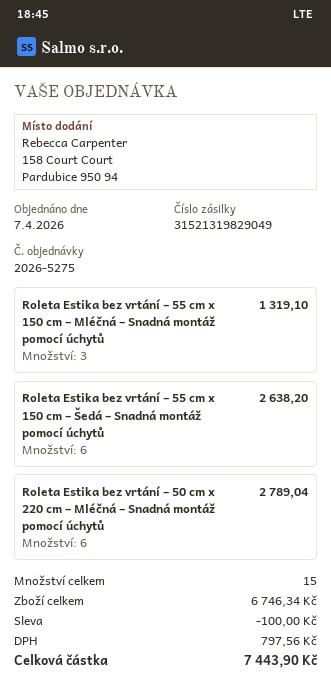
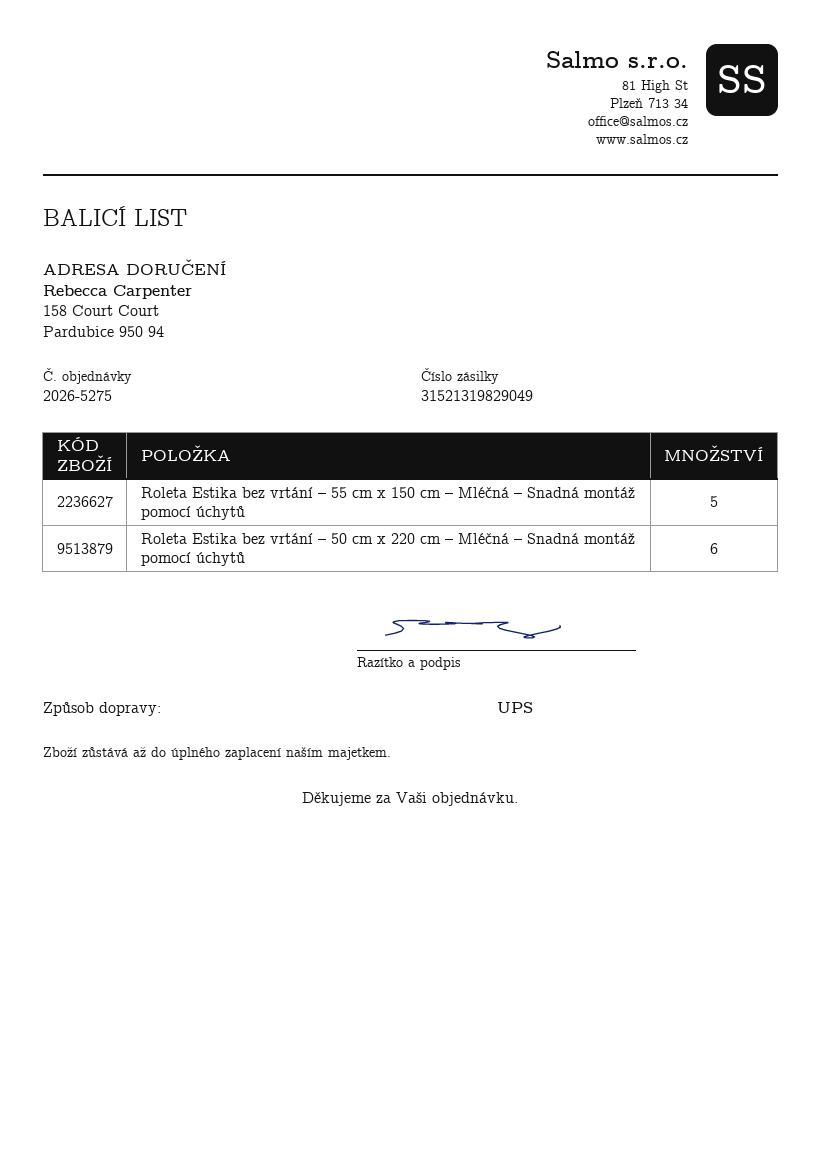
Roleta Estika bez vrtání – 55 cm x 150 cm – Mléčná – Snadná montáž pomocí úchytů: 3 -> 5
Roleta Estika bez vrtání – 55 cm x 150 cm – Šedá – Snadná montáž pomocí úchytů: 6 -> none

